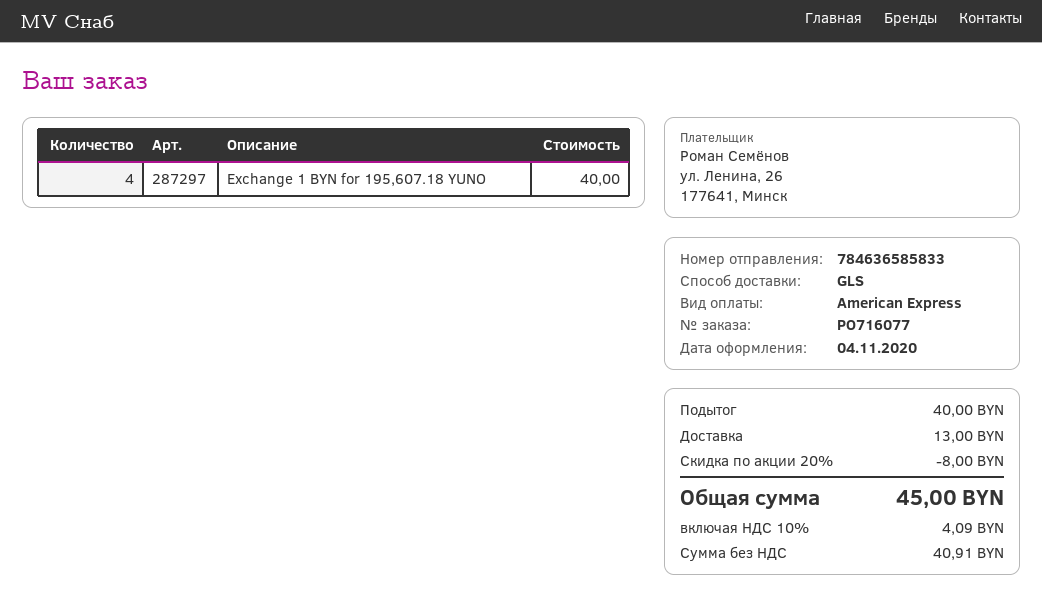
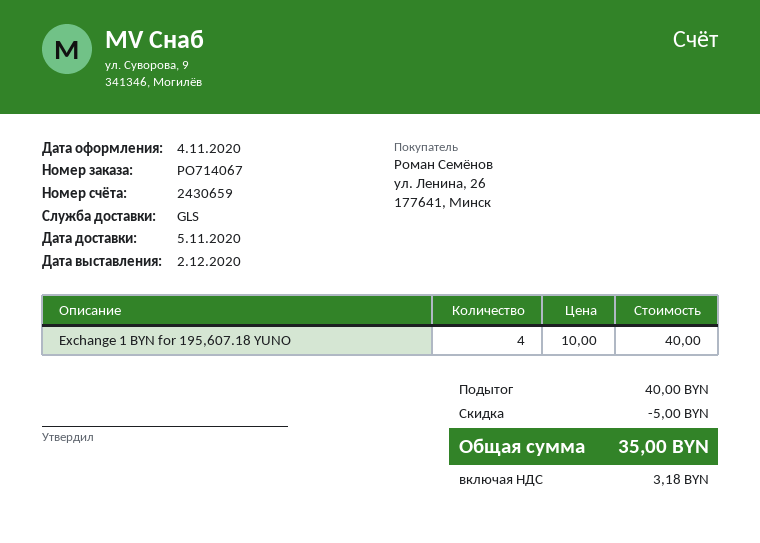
order number: PO716077 -> PO714067
discount: 8.00 -> 5.00
shipping: 13.00 -> none
tax: 4.09 -> 3.18
total: 45.00 -> 35.00

